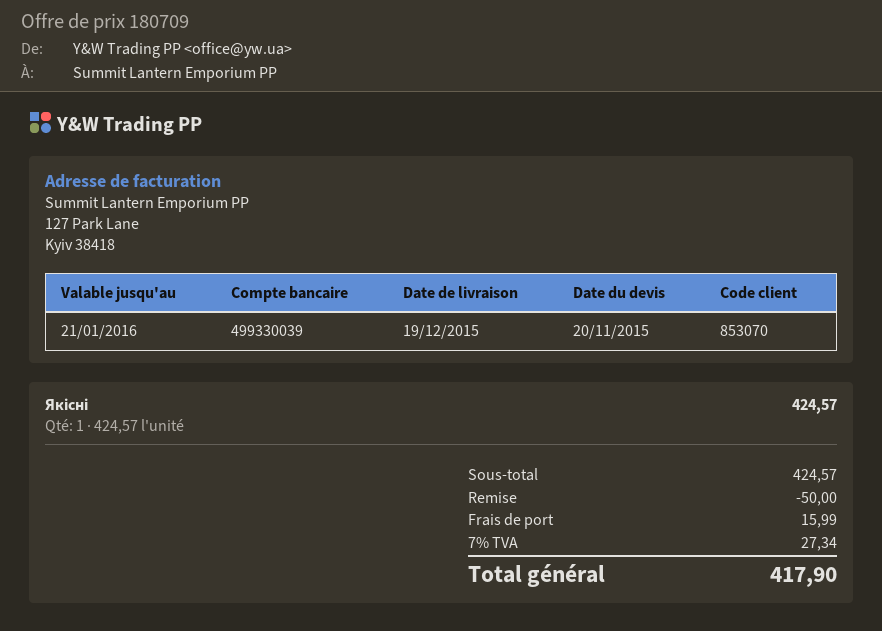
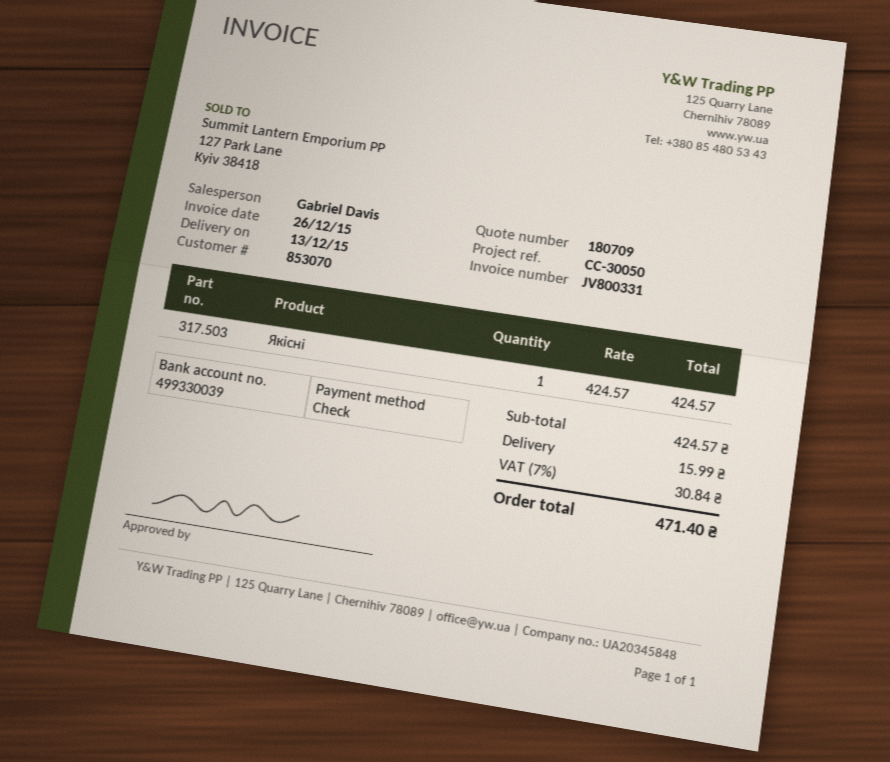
delivery date: 2015-12-19 -> 2015-12-13
discount: 50.00 -> none
tax: 7% = 27.34 -> 7% = 30.84
total: 417.90 -> 471.40

